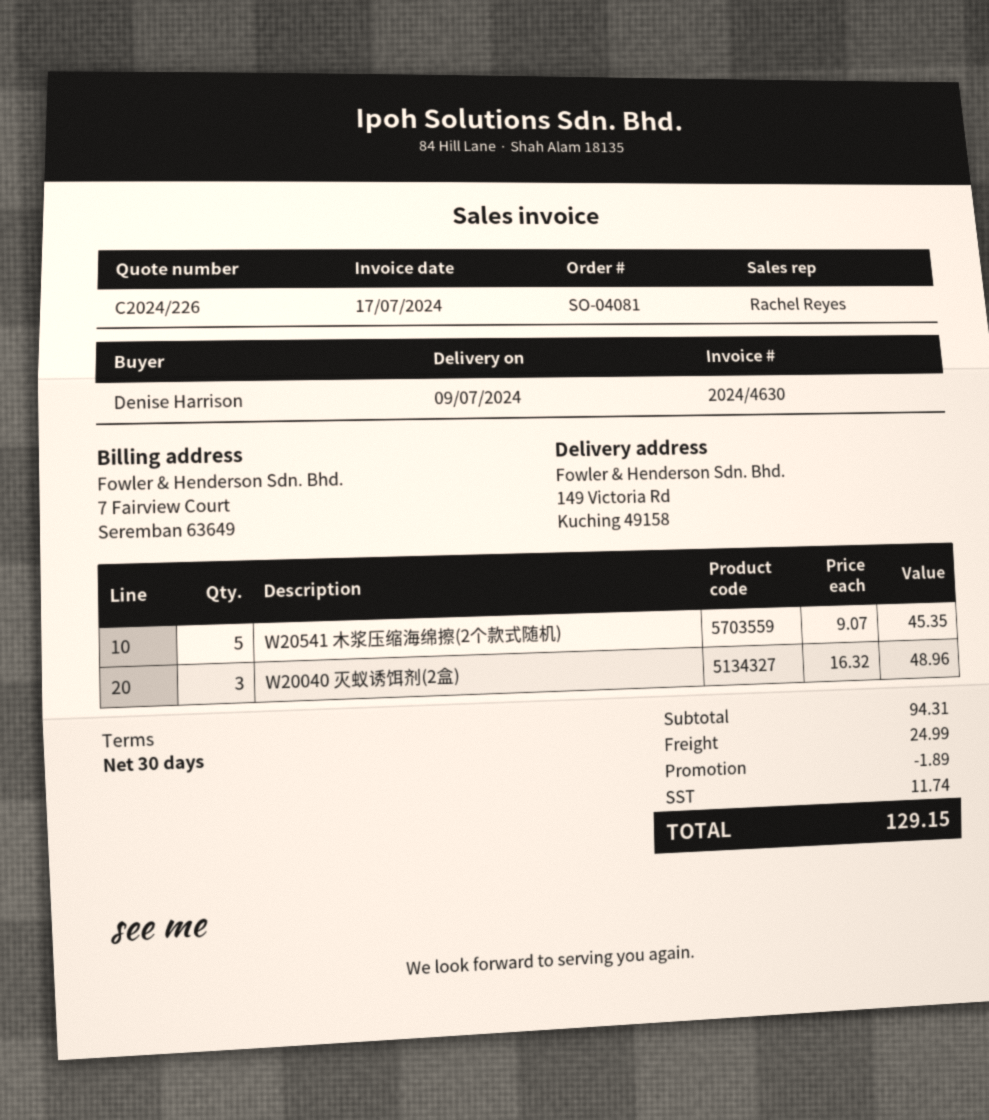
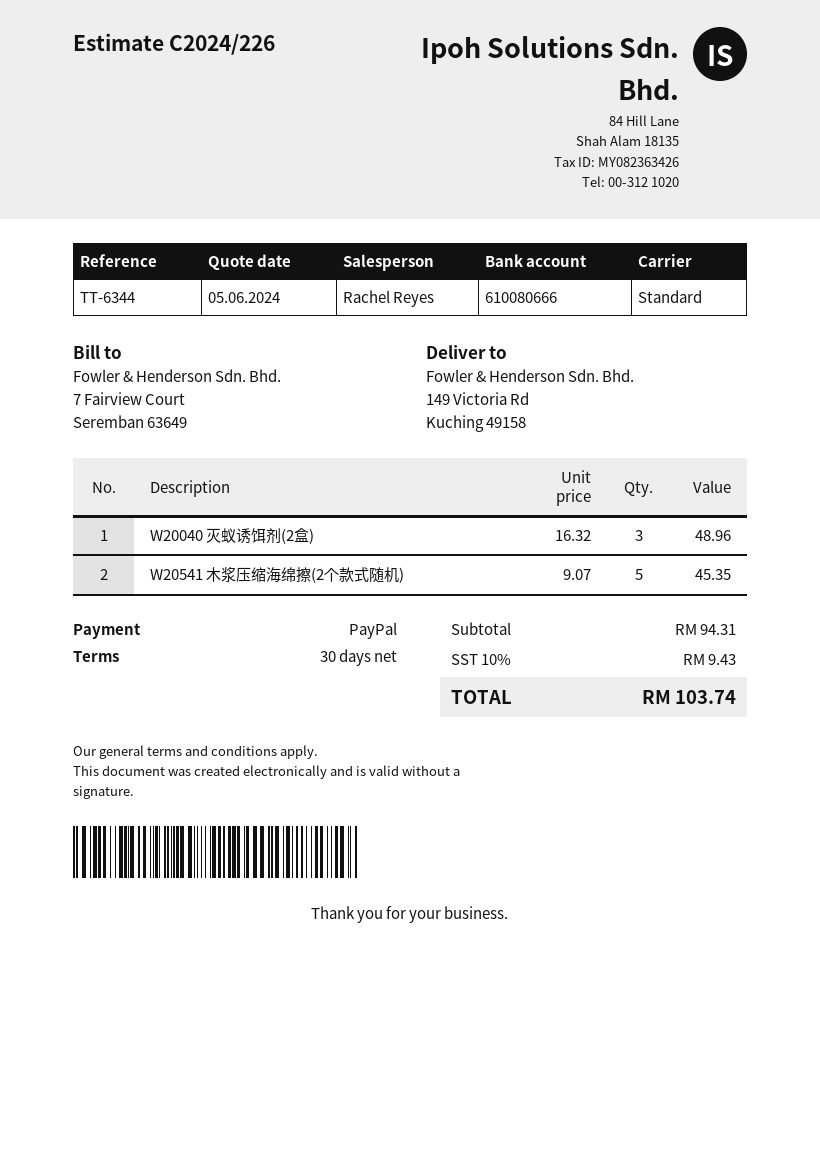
discount: 1.89 -> none
shipping: 24.99 -> none
tax: 11.74 -> 9.43
total: 129.15 -> 103.74

